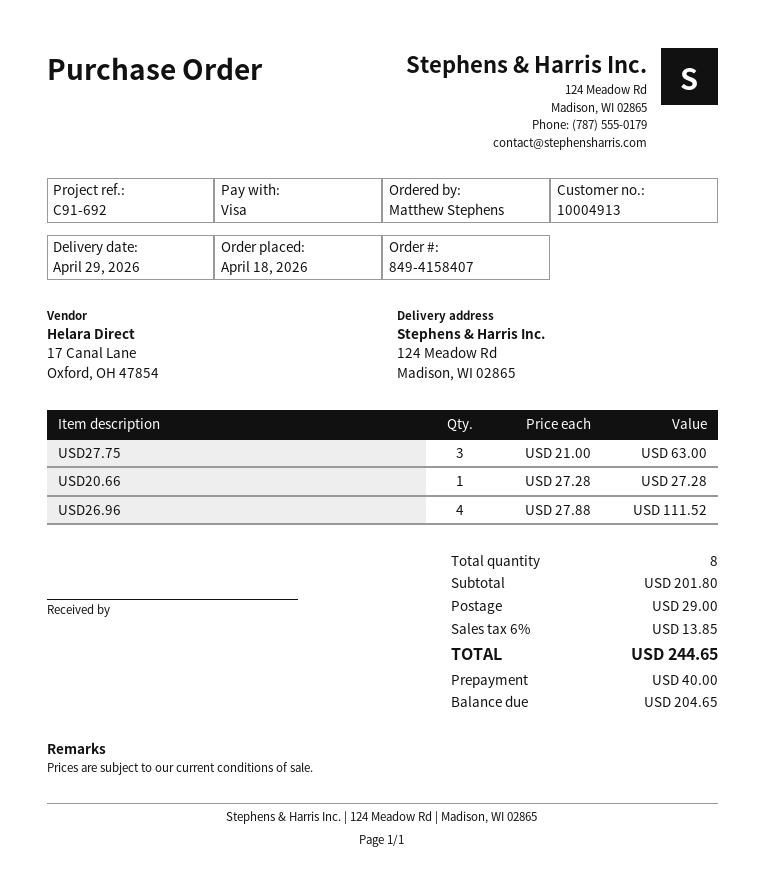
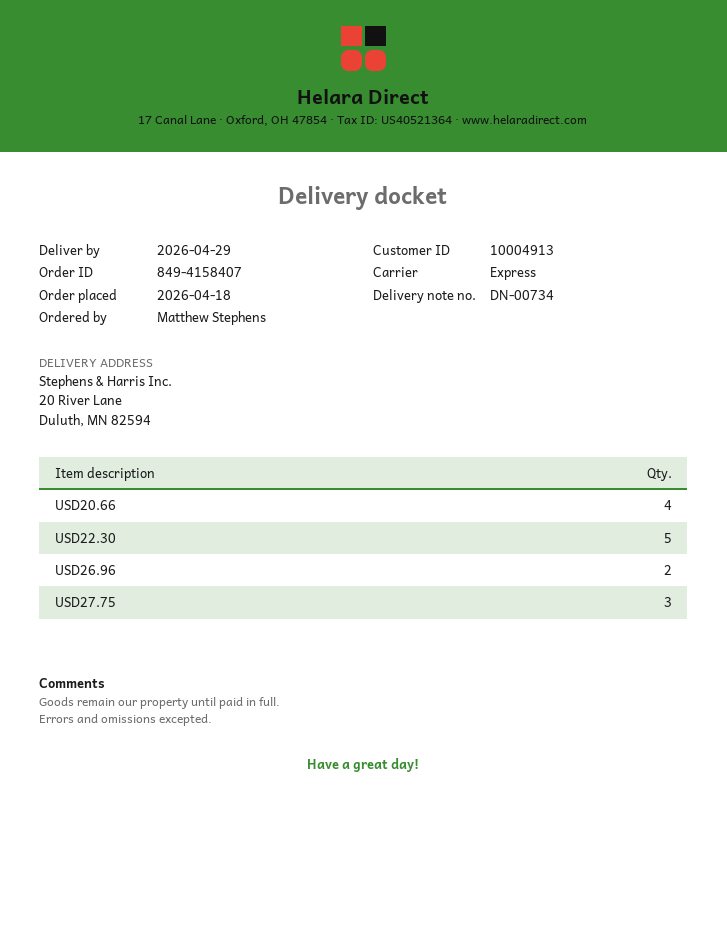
ship to: 124 Meadow Rd, Madison, WI 02865 -> 20 River Lane, Duluth, MN 82594
USD20.66: 1 -> 4
USD26.96: 4 -> 2
USD22.30: none -> 5

